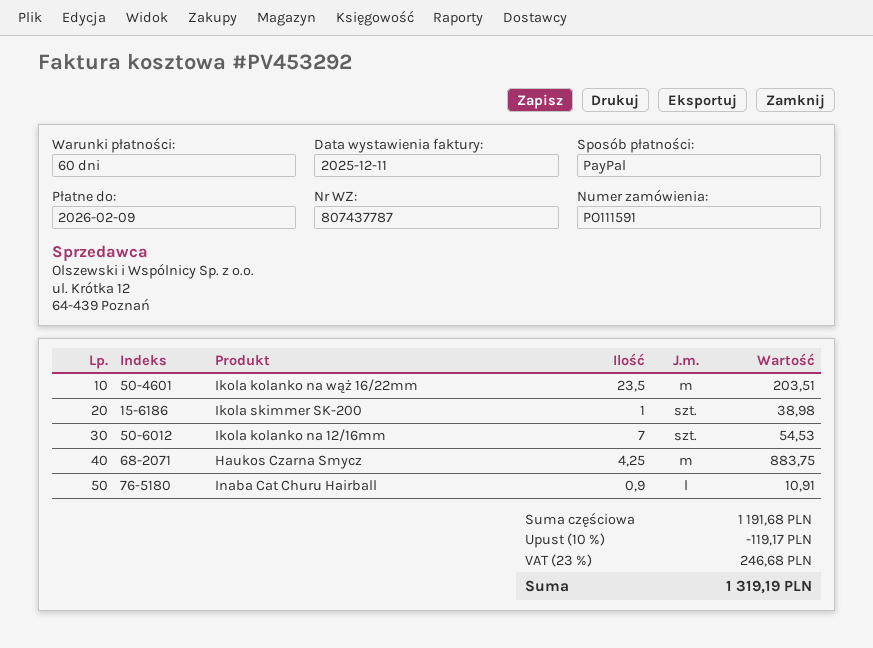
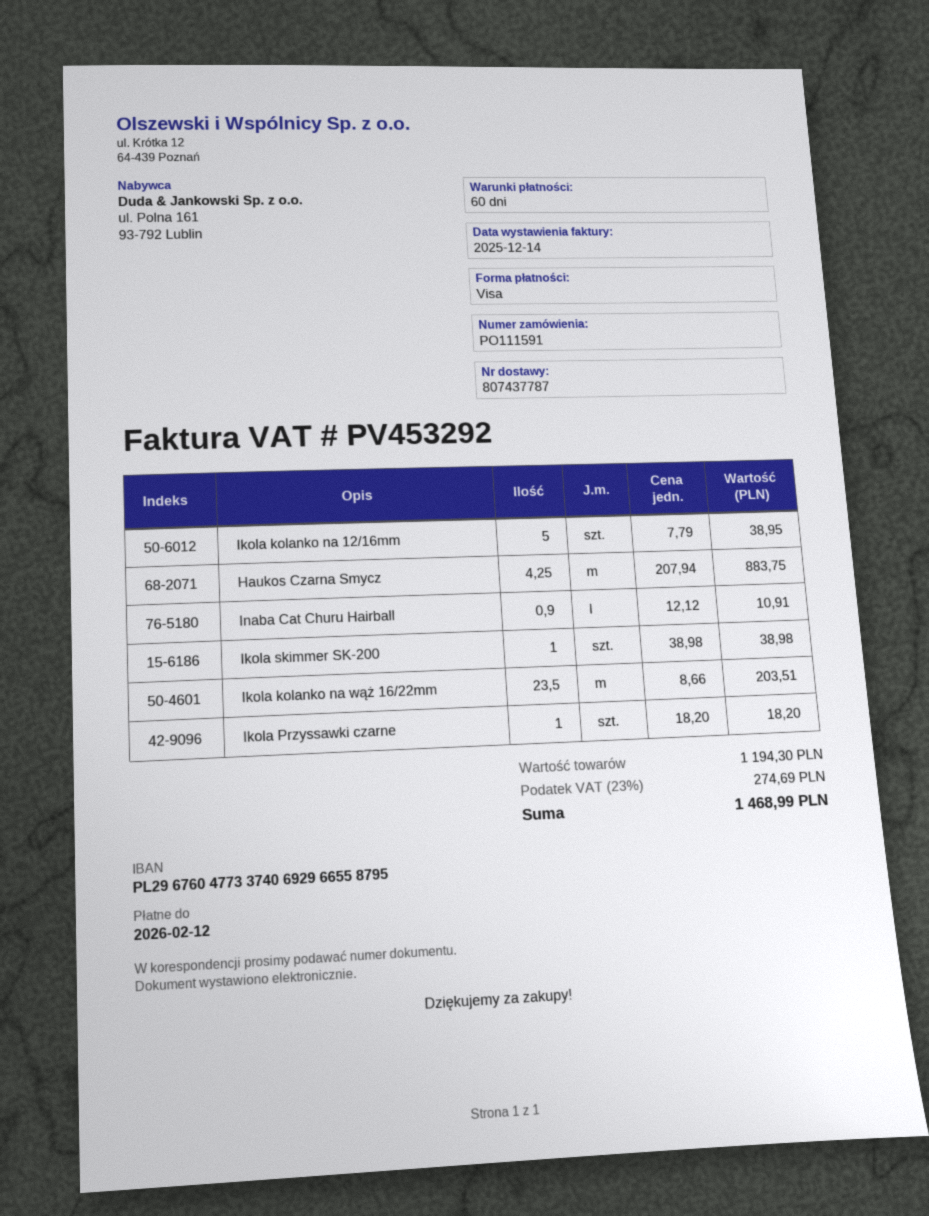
invoice date: 2025-12-11 -> 2025-12-14
due date: 2026-02-09 -> 2026-02-12
payment method: PayPal -> Visa
Ikola kolanko na 12/16mm: 7 for 54.53 -> 5 for 38.95
Ikola Przyssawki czarne: none -> 1 for 18.20
subtotal: 1191.68 -> 1194.30
discount: 10% = 119.17 -> none
tax: 23% = 246.68 -> 23% = 274.69
total: 1319.19 -> 1468.99

